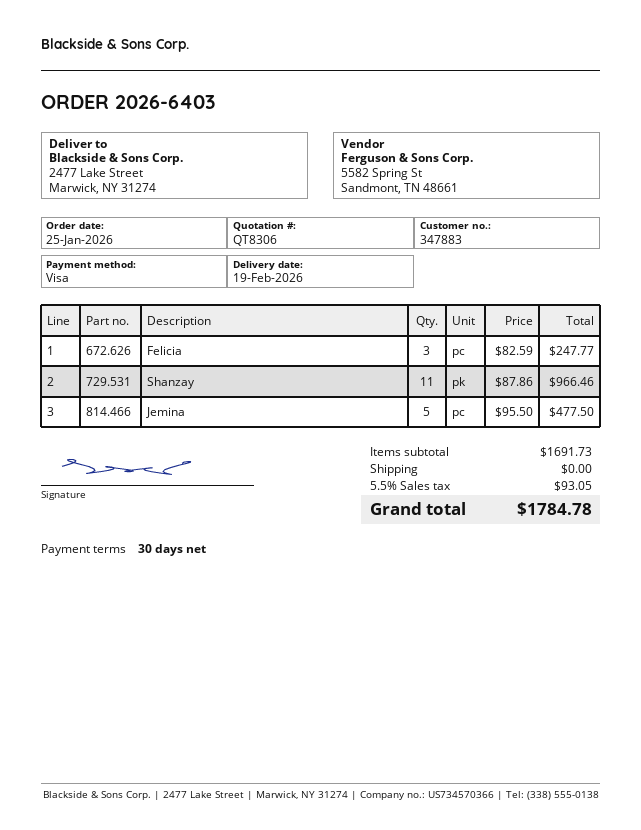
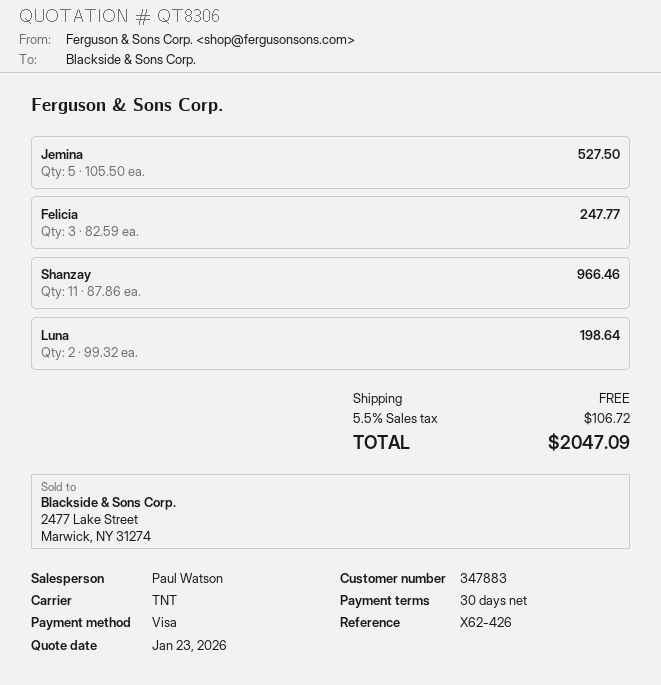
Jemina: 5 x 95.50 = 477.50 -> 5 x 105.50 = 527.50
Luna: none -> 2 x 99.32 = 198.64
tax: 5.5% = 93.05 -> 5.5% = 106.72
total: 1784.78 -> 2047.09

